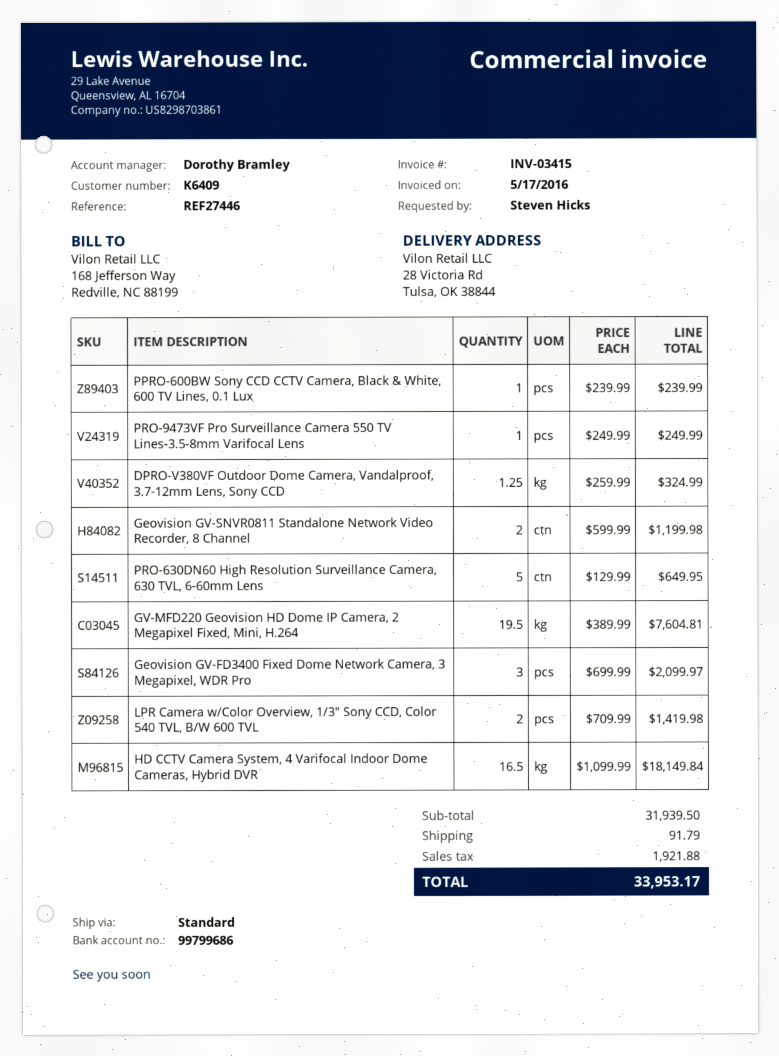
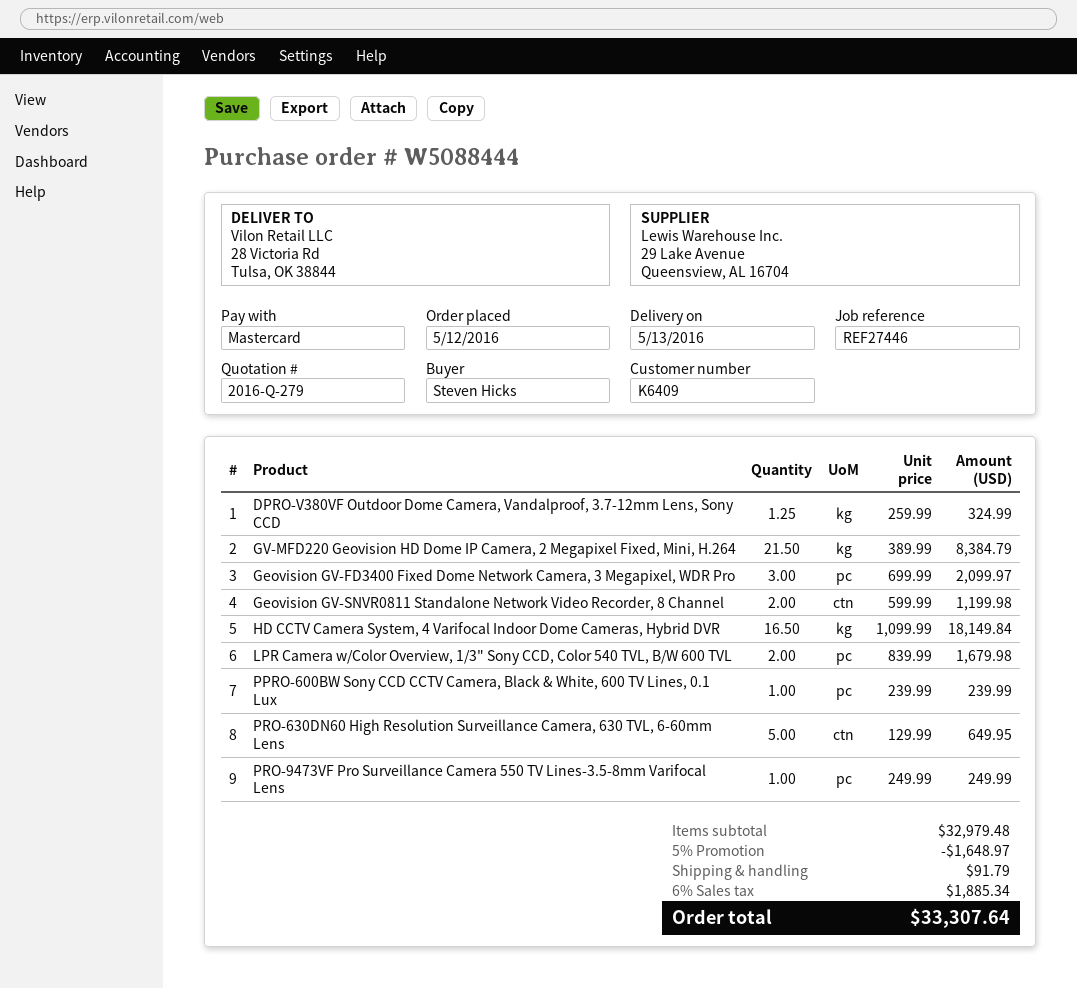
GV-MFD220 Geovision HD Dome IP Camera, 2 Megapixel Fixed, Mini, H.264: 19.5 x 389.99 = 7604.81 -> 21.5 x 389.99 = 8384.79
LPR Camera w/Color Overview, 1/3" Sony CCD, Color 540 TVL, B/W 600 TVL: 2 x 709.99 = 1419.98 -> 2 x 839.99 = 1679.98
subtotal: 31939.50 -> 32979.48
discount: none -> 5% = 1648.97
tax: 1921.88 -> 1885.34
total: 33953.17 -> 33307.64

